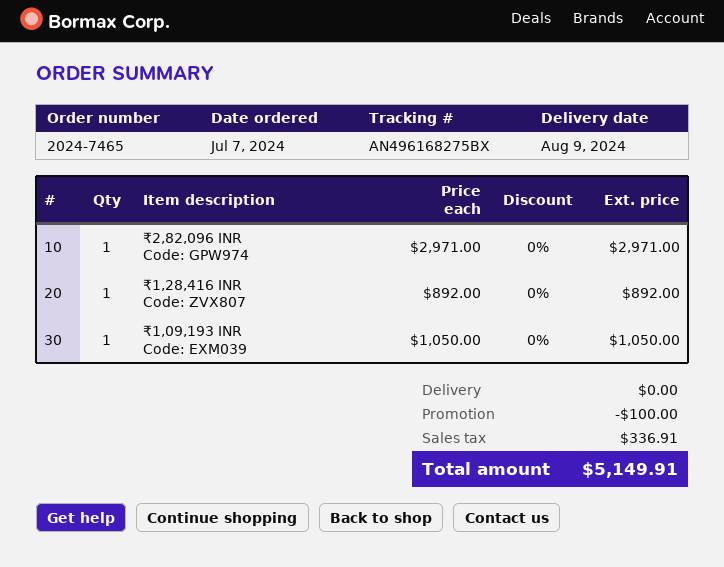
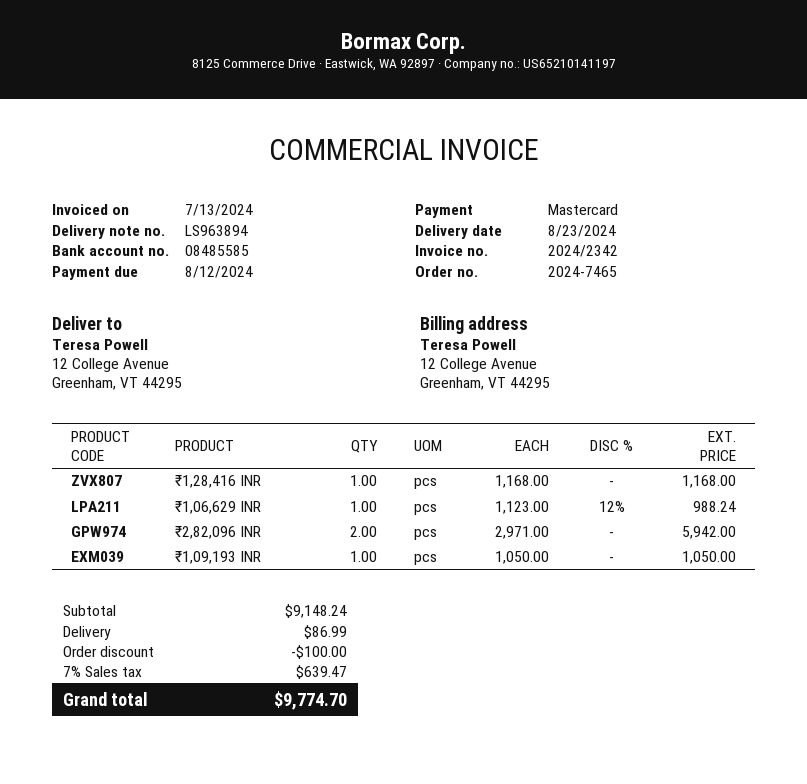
delivery date: 2024-08-09 -> 2024-08-23
₹2,82,096 INR: 1 x 2971.00 = 2971.00 -> 2 x 2971.00 = 5942.00
₹1,28,416 INR: 1 x 892.00 = 892.00 -> 1 x 1168.00 = 1168.00
₹1,06,629 INR: none -> 1 x 1123.00 - 12% = 988.24
shipping: 0.00 -> 86.99
tax: 336.91 -> 639.47
total: 5149.91 -> 9774.70

